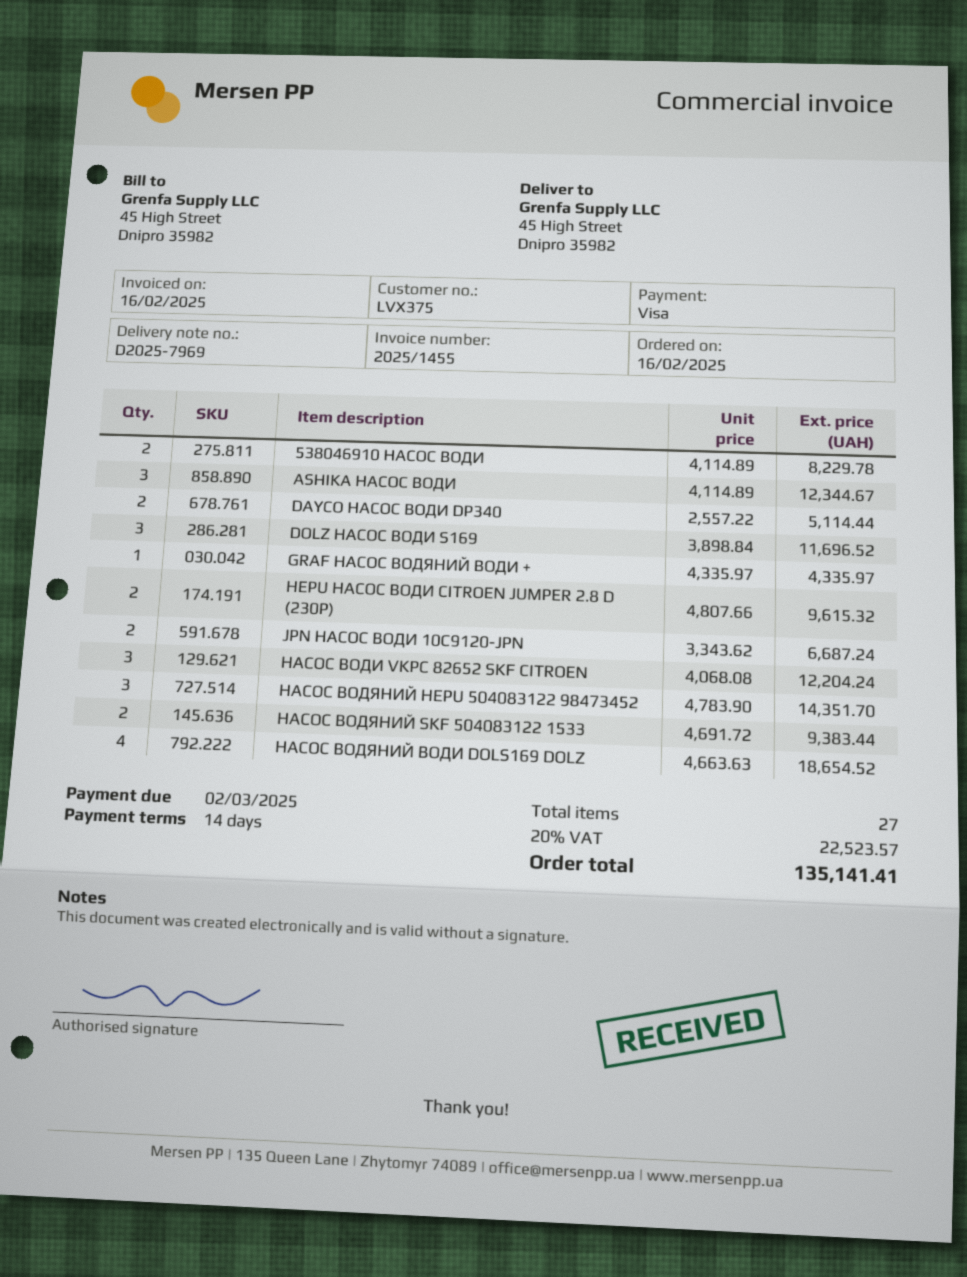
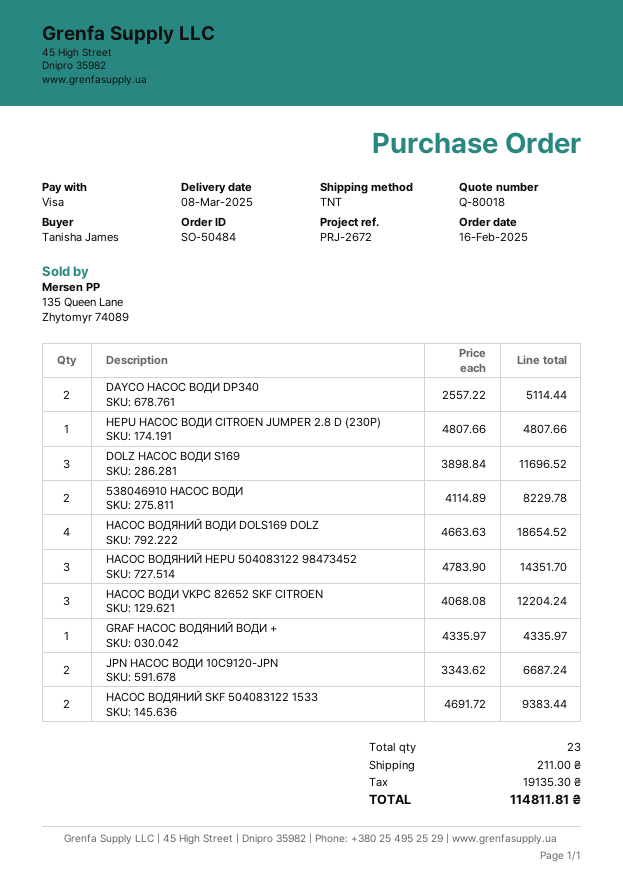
ASHIKA НАСОС ВОДИ: 3 x 4114.89 = 12344.67 -> none
HEPU НАСОС ВОДИ CITROEN JUMPER 2.8 D (230P): 2 x 4807.66 = 9615.32 -> 1 x 4807.66 = 4807.66
total quantity: 27 -> 23
shipping: none -> 211.00
tax: 22523.57 -> 19135.30
total: 135141.41 -> 114811.81

